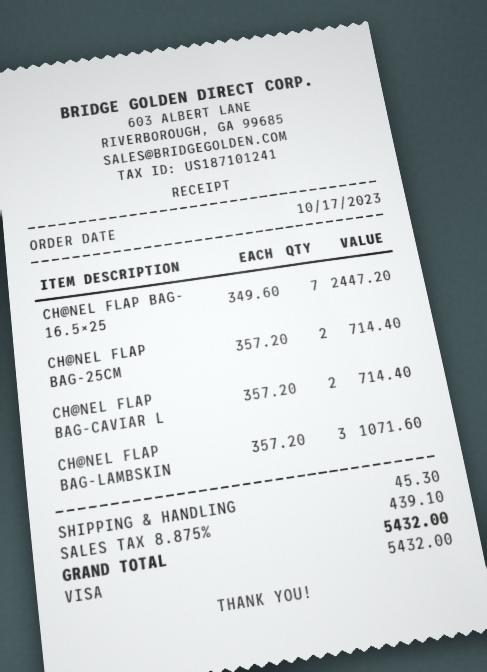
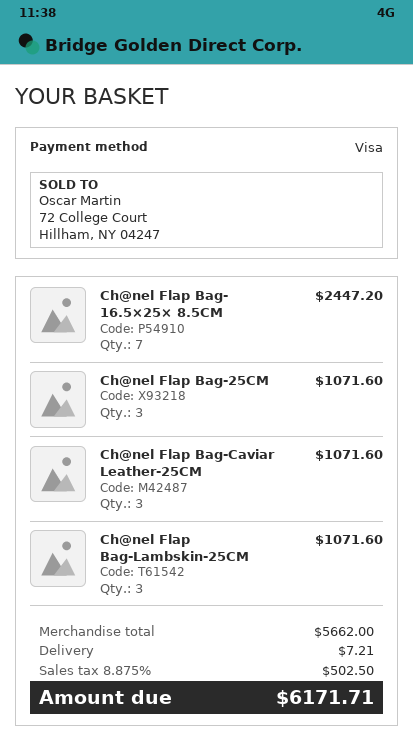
CH@NEL FLAP BAG-25CM: 2 for 714.40 -> 3 for 1071.60
CH@NEL FLAP BAG-CAVIAR L: 2 for 714.40 -> 3 for 1071.60
shipping: 45.30 -> 7.21
tax: 8.875% = 439.10 -> 8.875% = 502.50
total: 5432.00 -> 6171.71

